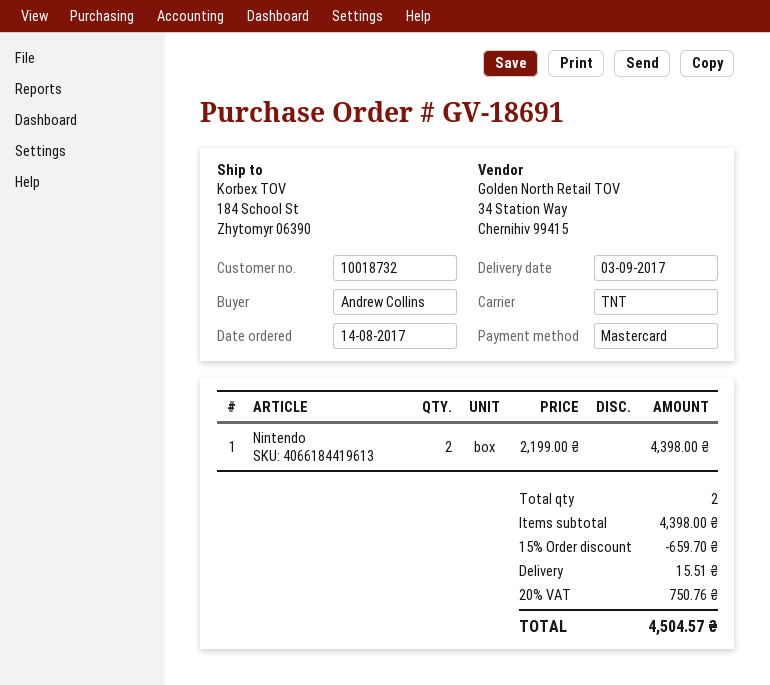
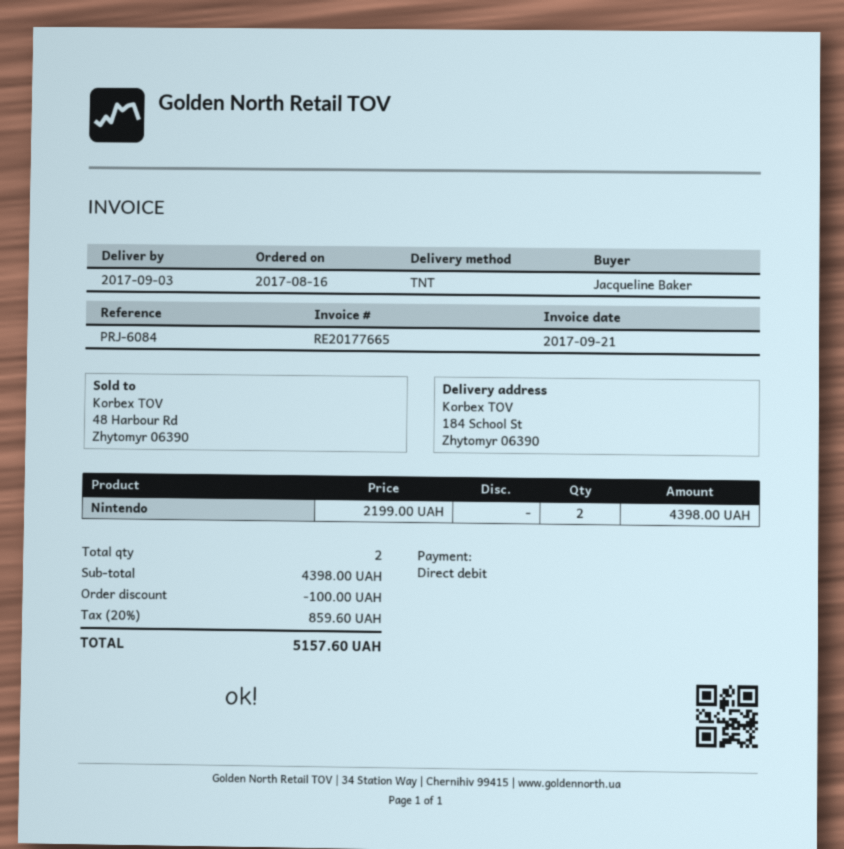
order date: 2017-08-14 -> 2017-08-16
ordered by: Andrew Collins -> Jacqueline Baker
payment method: Mastercard -> direct debit
discount: 659.70 -> 100.00
shipping: 15.51 -> none
tax: 20% = 750.76 -> 20% = 859.60
total: 4504.57 -> 5157.60

